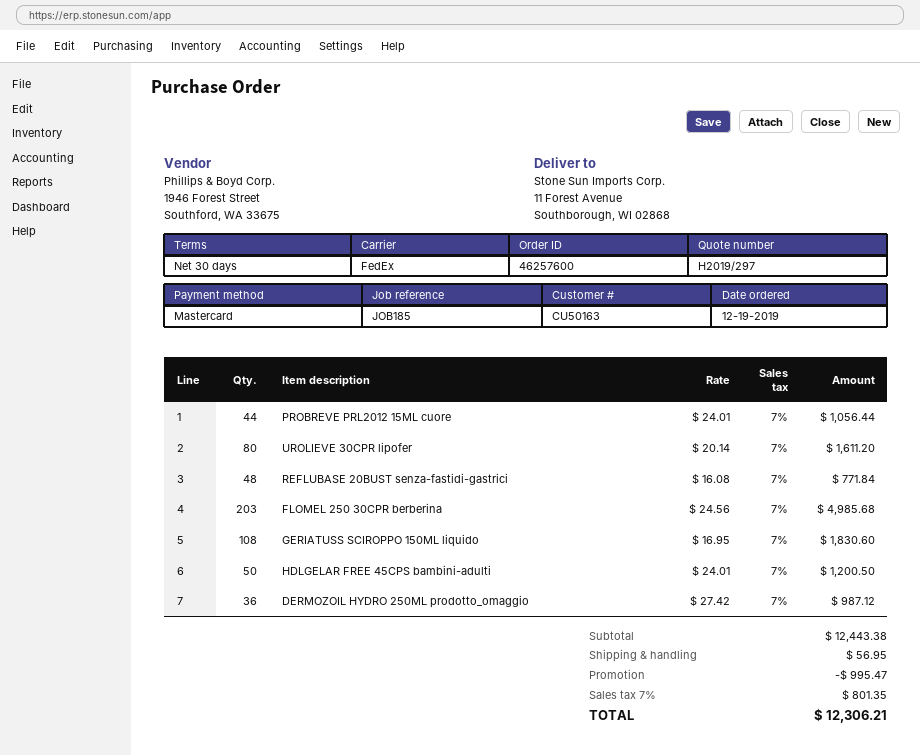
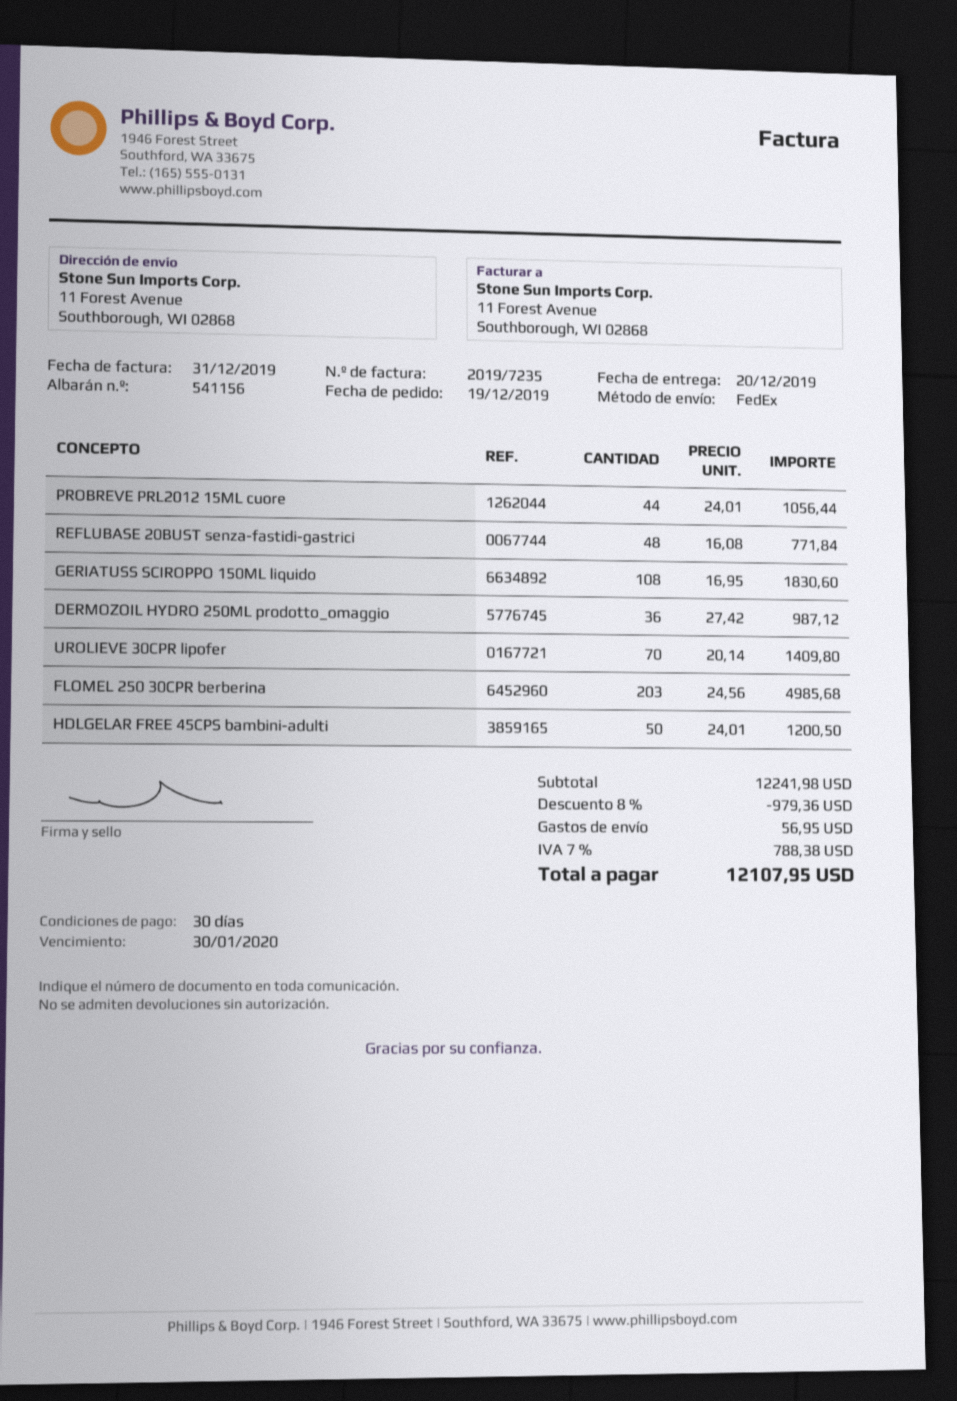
UROLIEVE 30CPR lipofer: 80 x 20.14 = 1611.20 -> 70 x 20.14 = 1409.80
subtotal: 12443.38 -> 12241.98
discount: 995.47 -> 979.36
tax: 7% = 801.35 -> 7% = 788.38
total: 12306.21 -> 12107.95

